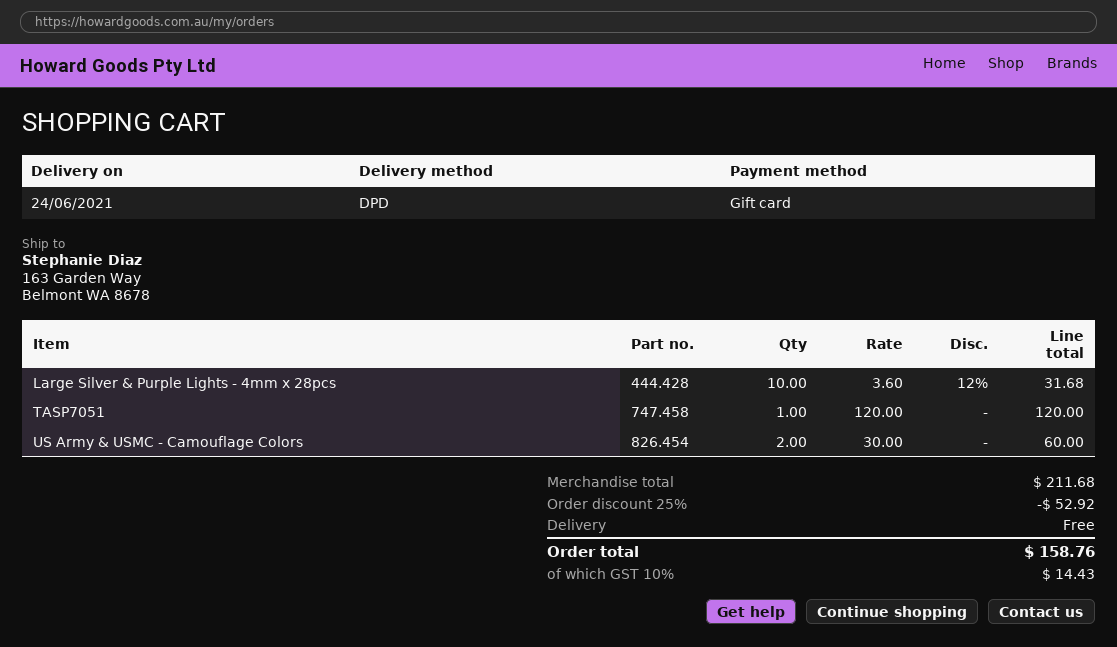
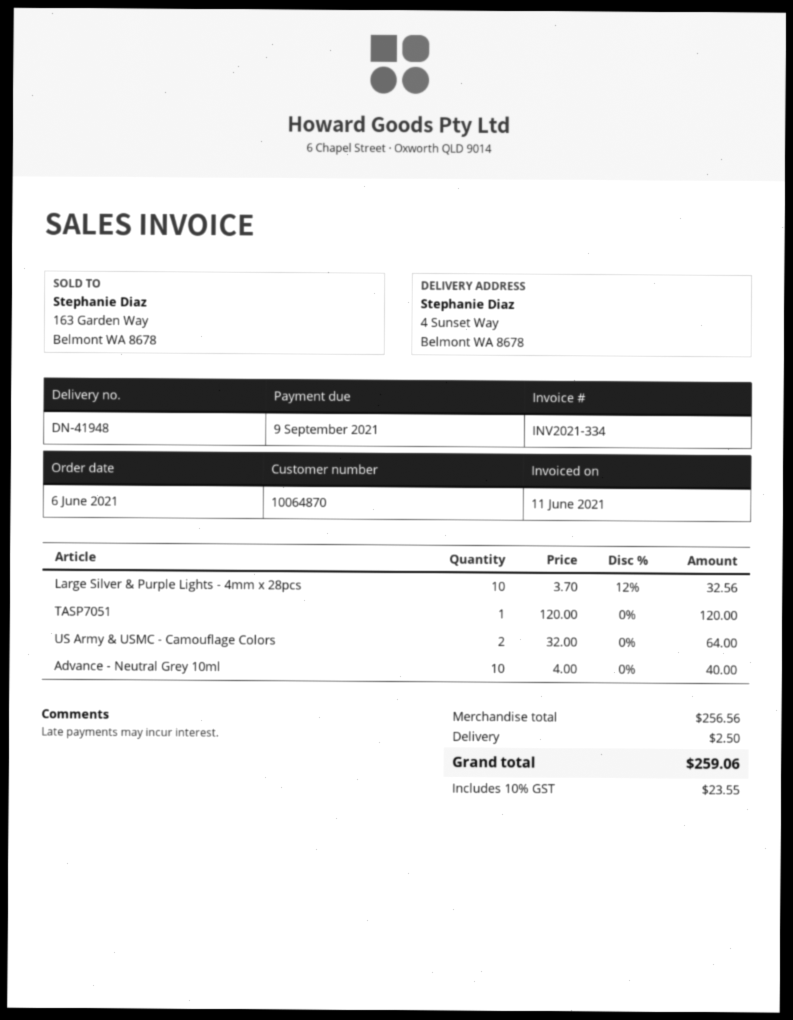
ship to: 163 Garden Way, Belmont WA 8678 -> 4 Sunset Way, Belmont WA 8678
Large Silver & Purple Lights - 4mm x 28pcs: 10 x 3.60 - 12% = 31.68 -> 10 x 3.70 - 12% = 32.56
US Army & USMC - Camouflage Colors: 2 x 30.00 = 60.00 -> 2 x 32.00 = 64.00
Advance - Neutral Grey 10ml: none -> 10 x 4.00 = 40.00
subtotal: 211.68 -> 256.56
discount: 25% = 52.92 -> none
shipping: 0.00 -> 2.50
tax: 10% = 14.43 -> 10% = 23.55
total: 158.76 -> 259.06

